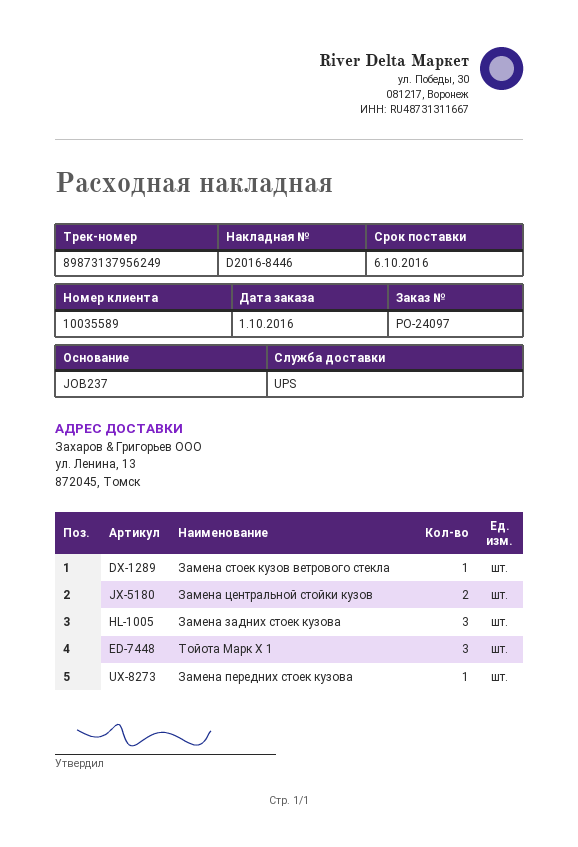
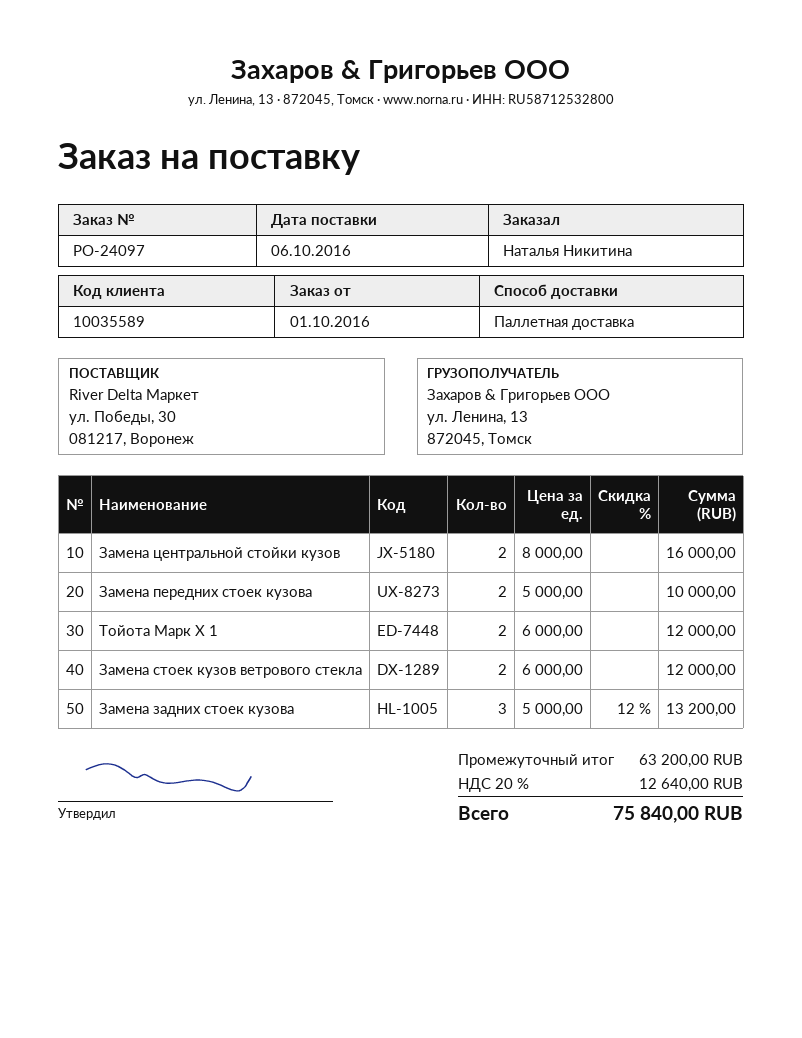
shipping method: UPS -> pallet freight
Замена стоек кузов ветрового стекла: 1 -> 2
Тойота Марк X 1: 3 -> 2
Замена передних стоек кузова: 1 -> 2

